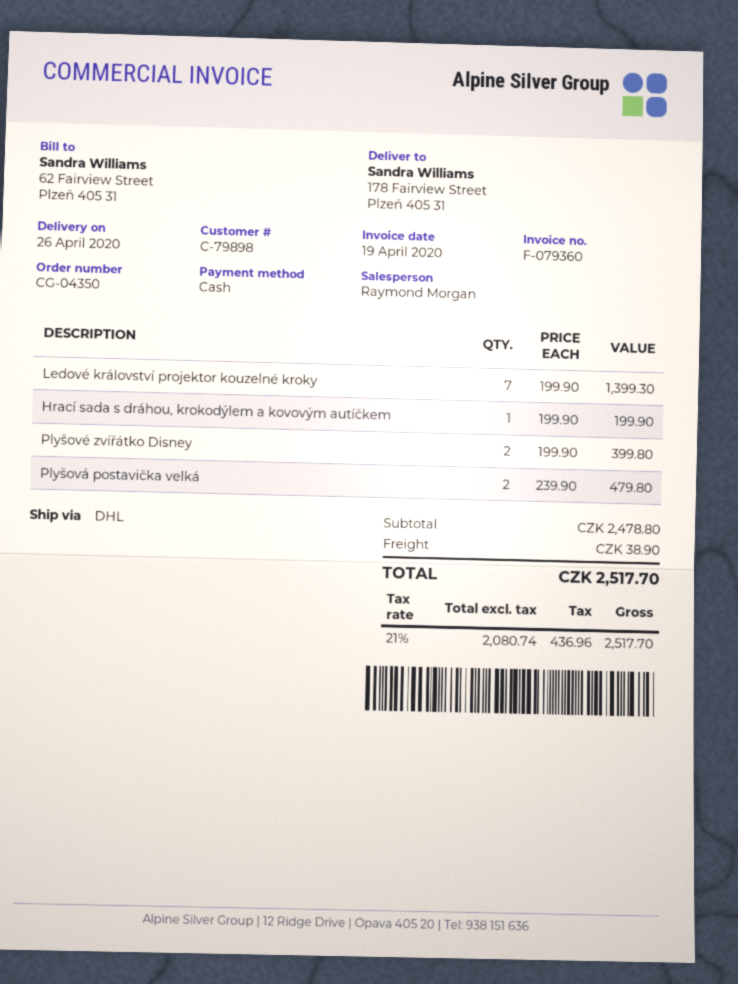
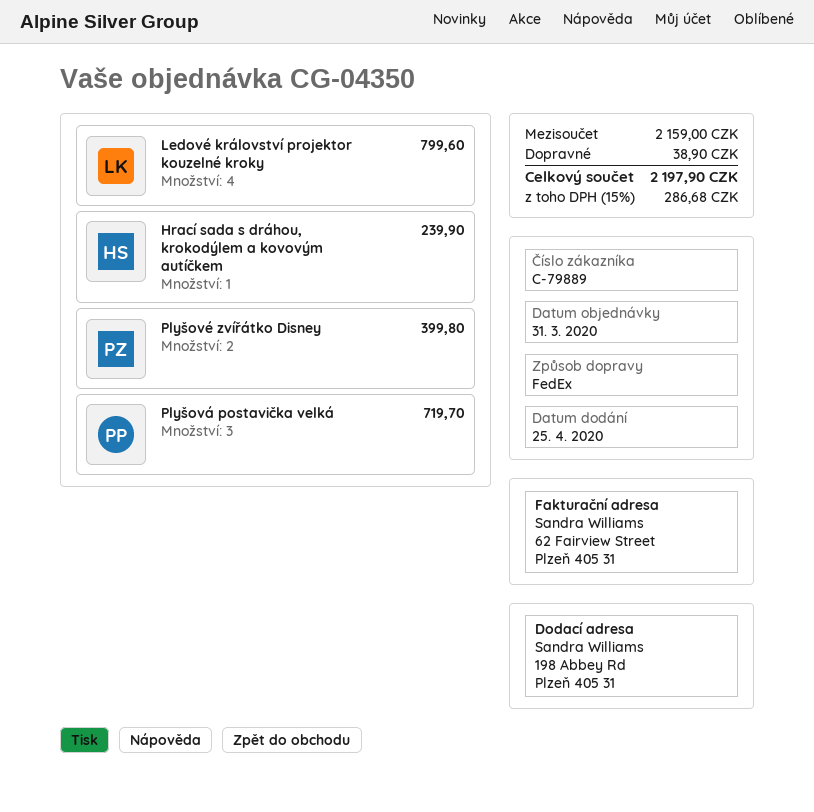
delivery date: 2020-04-26 -> 2020-04-25
customer number: C-79898 -> C-79889
shipping method: DHL -> FedEx
ship to: 178 Fairview Street, Plzeň 405 31 -> 198 Abbey Rd, Plzeň 405 31
Ledové království projektor kouzelné kroky: 7 for 1399.30 -> 4 for 799.60
Hrací sada s dráhou, krokodýlem a kovovým autíčkem: 1 for 199.90 -> 1 for 239.90
Plyšová postavička velká: 2 for 479.80 -> 3 for 719.70
subtotal: 2478.80 -> 2159.00
tax: 21% = 436.96 -> 15% = 286.68
total: 2517.70 -> 2197.90

